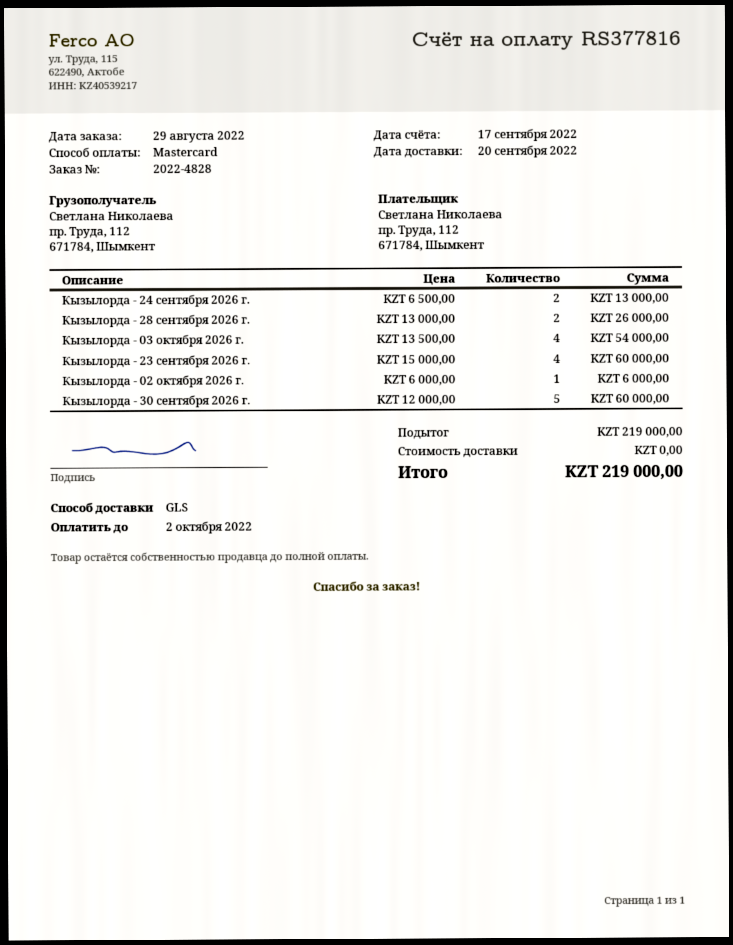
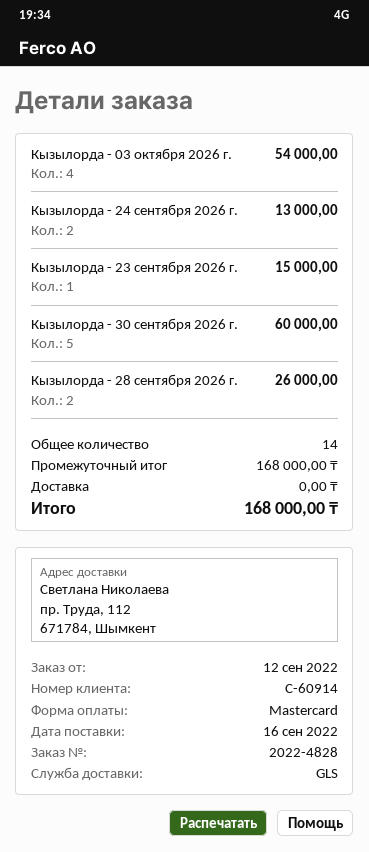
order date: 2022-08-29 -> 2022-09-12
delivery date: 2022-09-20 -> 2022-09-16
Кызылорда - 23 сентября 2026 г.: 4 for 60000.00 -> 1 for 15000.00
Кызылорда - 02 октября 2026 г.: 1 for 6000.00 -> none
subtotal: 219000.00 -> 168000.00
total: 219000.00 -> 168000.00

